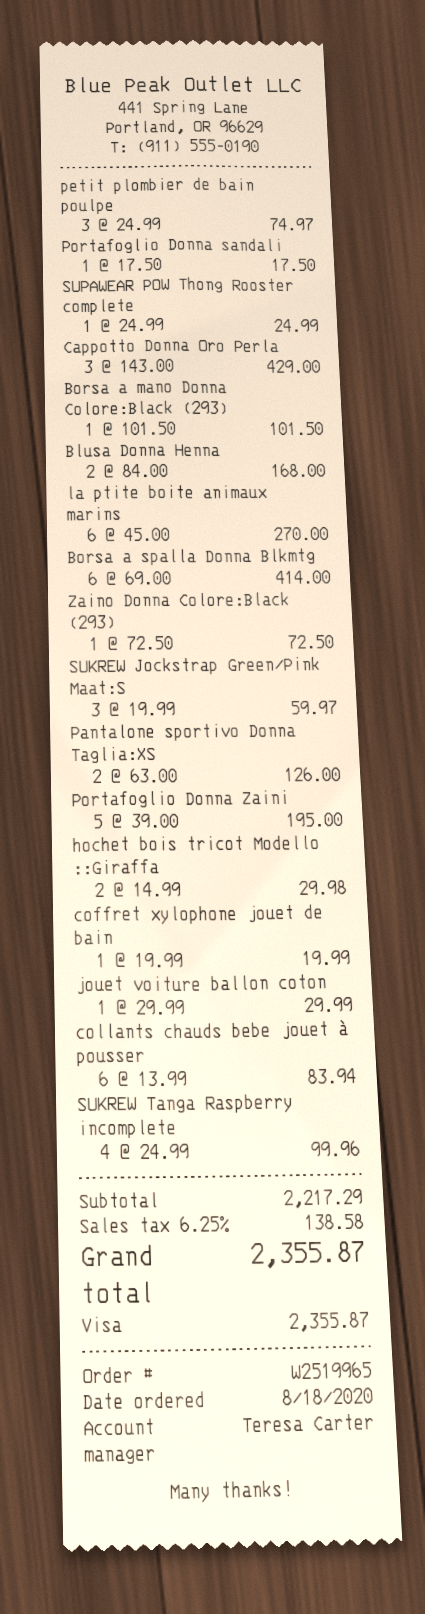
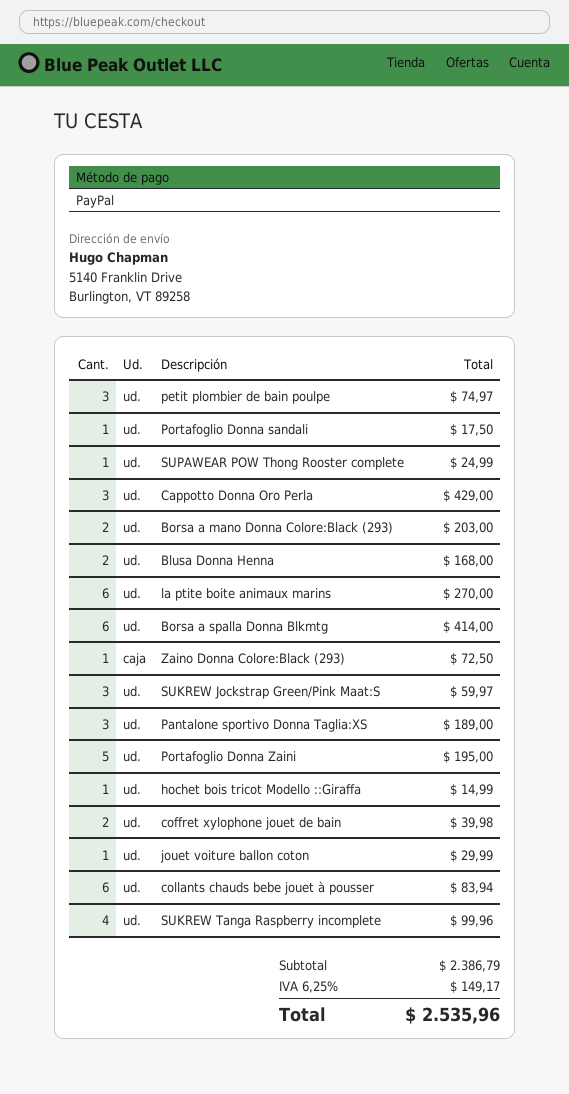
payment method: Visa -> PayPal
Borsa a mano Donna Colore:Black (293): 1 for 101.50 -> 2 for 203.00
Pantalone sportivo Donna Taglia:XS: 2 for 126.00 -> 3 for 189.00
hochet bois tricot Modello ::Giraffa: 2 for 29.98 -> 1 for 14.99
coffret xylophone jouet de bain: 1 for 19.99 -> 2 for 39.98
subtotal: 2217.29 -> 2386.79
tax: 6.25% = 138.58 -> 6.25% = 149.17
total: 2355.87 -> 2535.96

